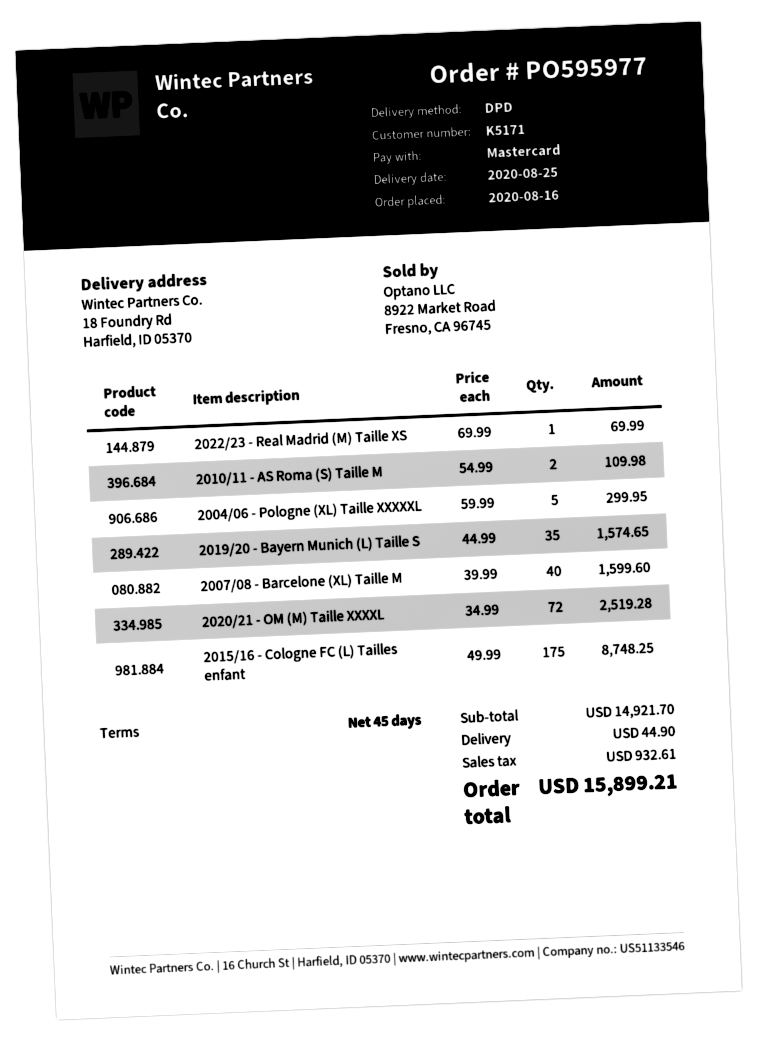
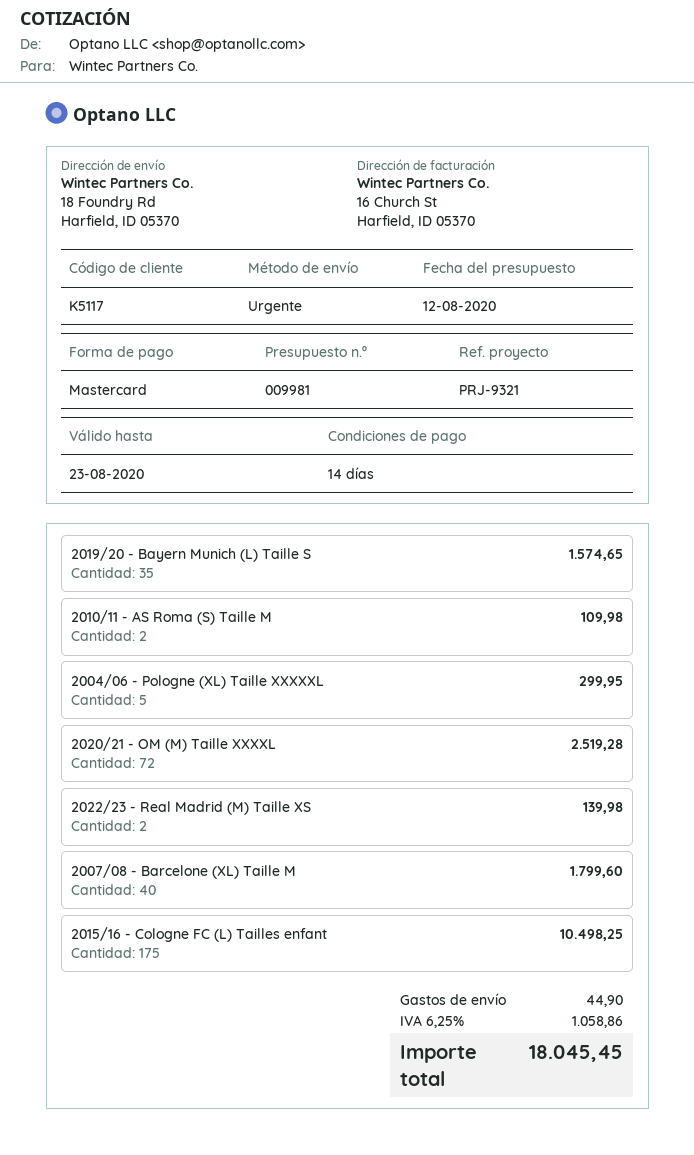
payment terms: 45 days -> 14 days
customer number: K5171 -> K5117
shipping method: DPD -> express
2022/23 - Real Madrid (M) Taille XS: 1 for 69.99 -> 2 for 139.98
2007/08 - Barcelone (XL) Taille M: 40 for 1599.60 -> 40 for 1799.60
2015/16 - Cologne FC (L) Tailles enfant: 175 for 8748.25 -> 175 for 10498.25
tax: 932.61 -> 1058.86
total: 15899.21 -> 18045.45

